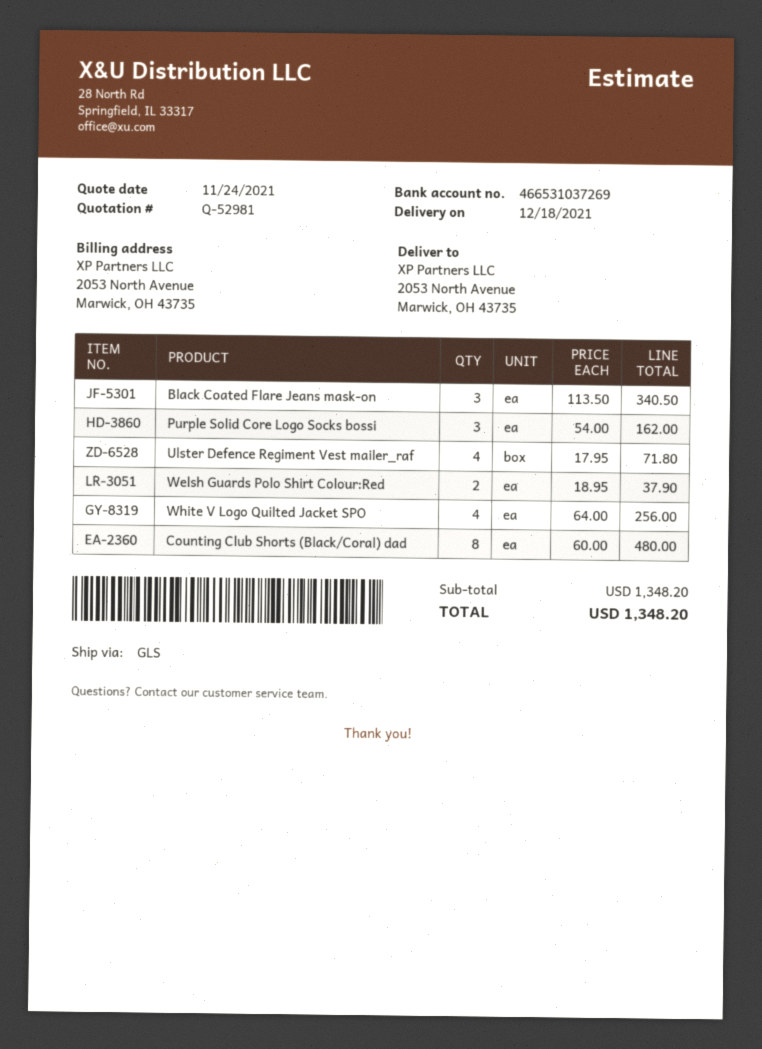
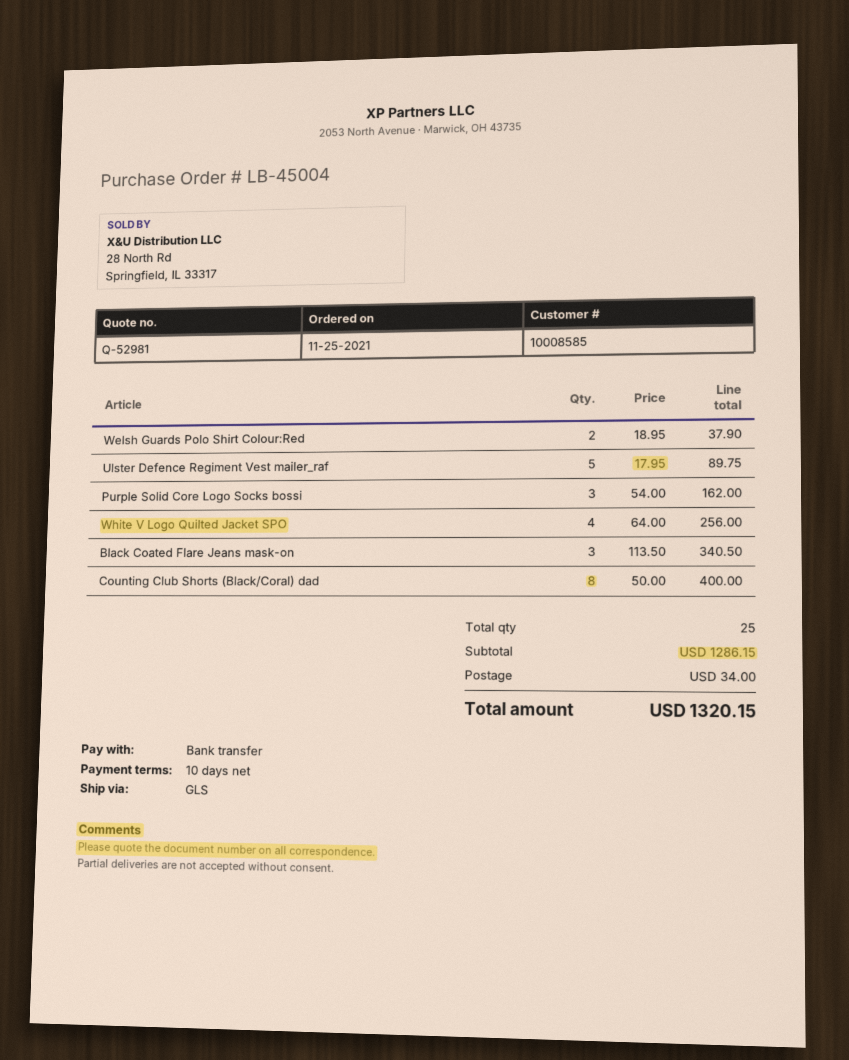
Ulster Defence Regiment Vest mailer_raf: 4 x 17.95 = 71.80 -> 5 x 17.95 = 89.75
Counting Club Shorts (Black/Coral) dad: 8 x 60.00 = 480.00 -> 8 x 50.00 = 400.00
subtotal: 1348.20 -> 1286.15
shipping: none -> 34.00
total: 1348.20 -> 1320.15

